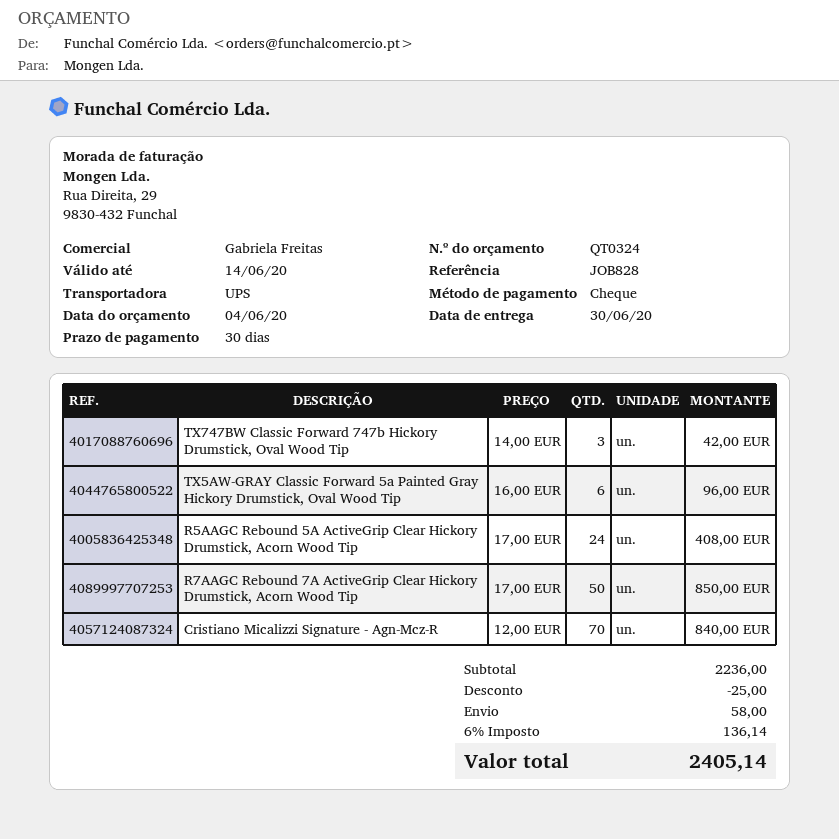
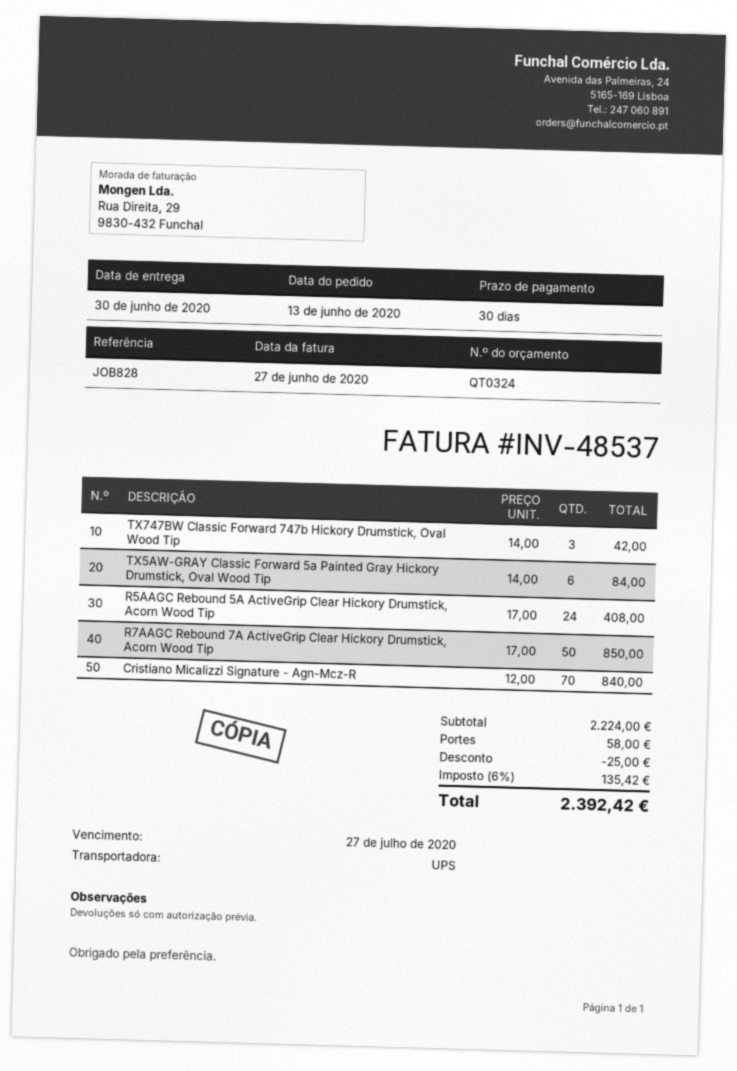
TX5AW-GRAY Classic Forward 5a Painted Gray Hickory Drumstick, Oval Wood Tip: 6 x 16.00 = 96.00 -> 6 x 14.00 = 84.00
subtotal: 2236.00 -> 2224.00
tax: 6% = 136.14 -> 6% = 135.42
total: 2405.14 -> 2392.42

